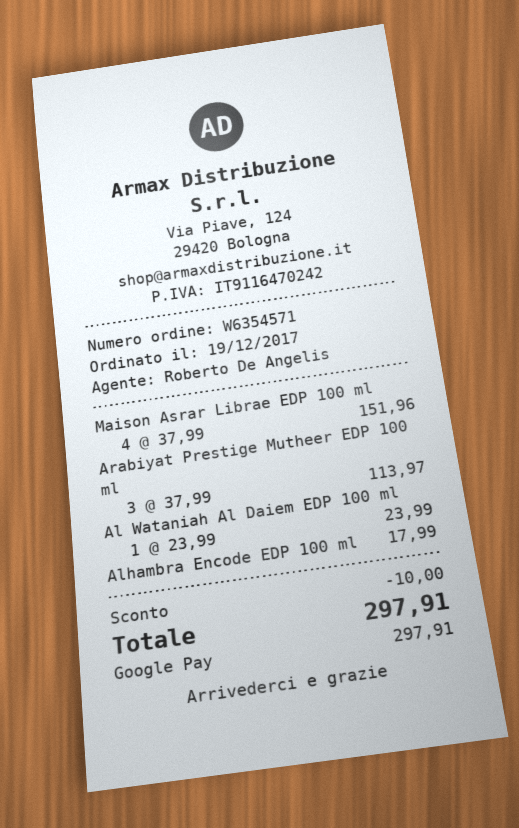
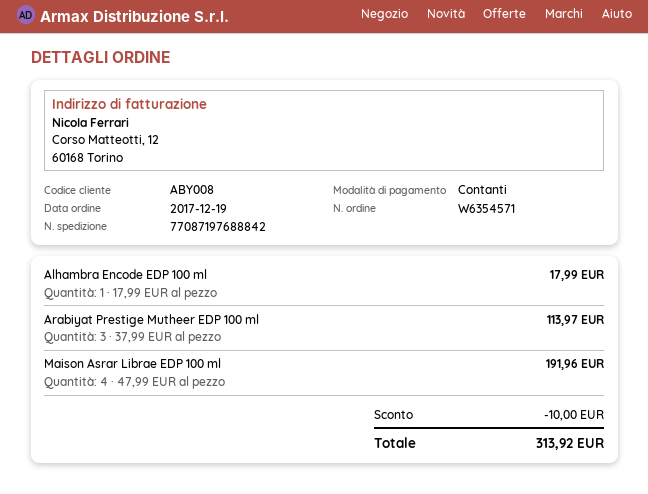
payment method: Google Pay -> cash
Maison Asrar Librae EDP 100 ml: 4 x 37.99 = 151.96 -> 4 x 47.99 = 191.96
Al Wataniah Al Daiem EDP 100 ml: 1 x 23.99 = 23.99 -> none
total: 297.91 -> 313.92

